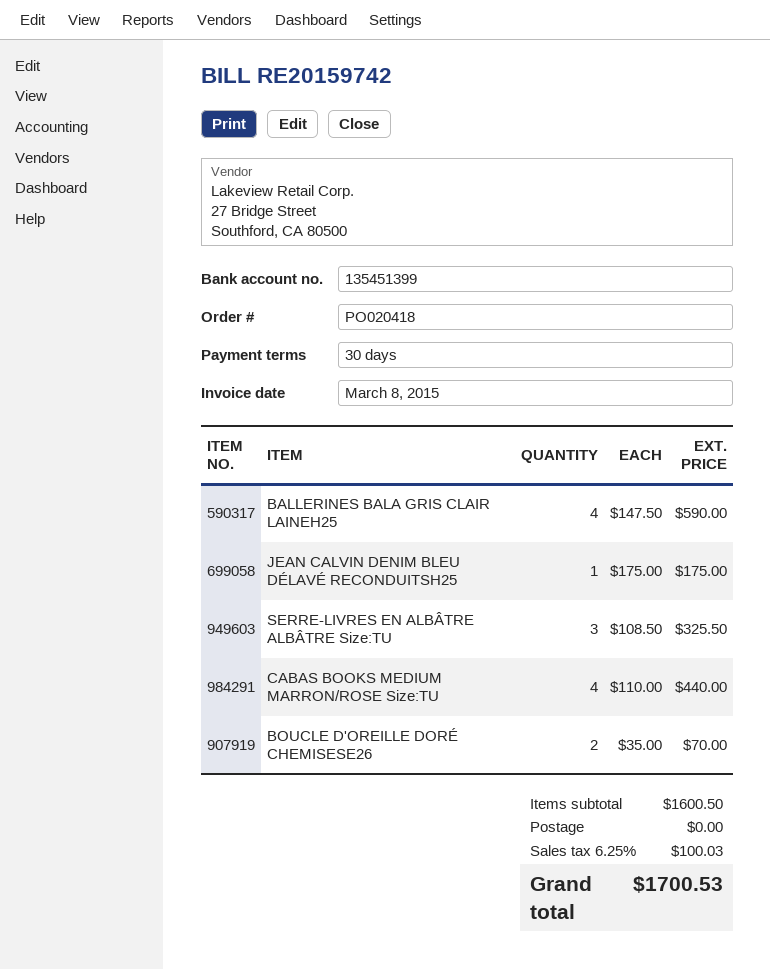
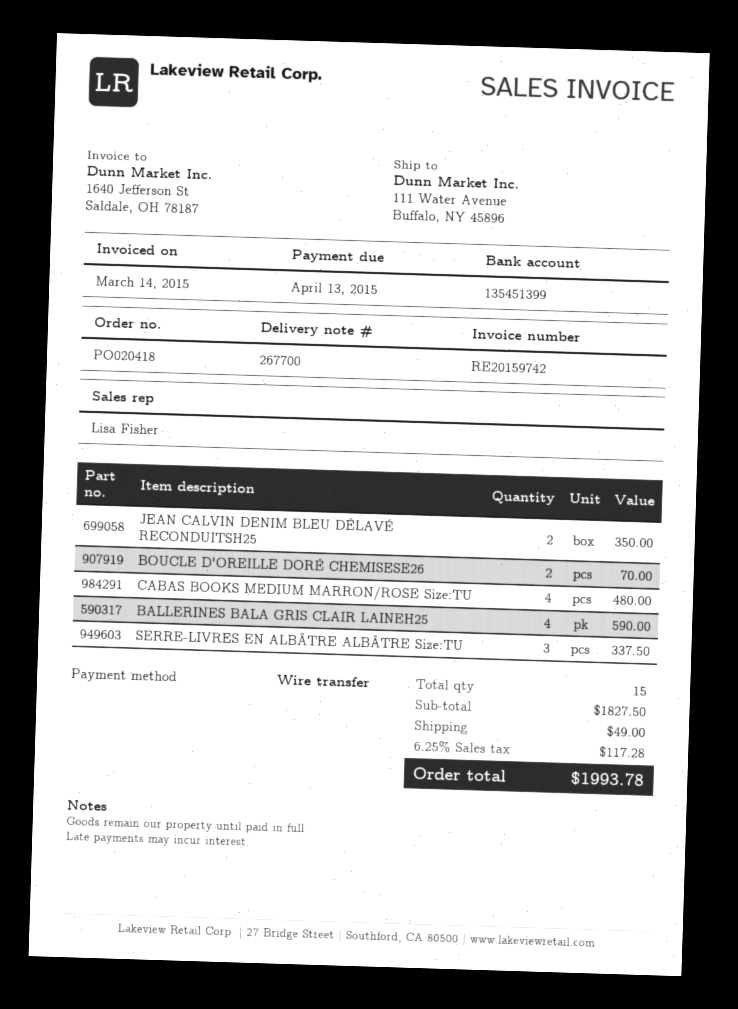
invoice date: 2015-03-08 -> 2015-03-14
JEAN CALVIN DENIM BLEU DÉLAVÉ RECONDUITSH25: 1 for 175.00 -> 2 for 350.00
SERRE-LIVRES EN ALBÂTRE ALBÂTRE Size:TU: 3 for 325.50 -> 3 for 337.50
CABAS BOOKS MEDIUM MARRON/ROSE Size:TU: 4 for 440.00 -> 4 for 480.00
subtotal: 1600.50 -> 1827.50
shipping: 0.00 -> 49.00
tax: 6.25% = 100.03 -> 6.25% = 117.28
total: 1700.53 -> 1993.78

